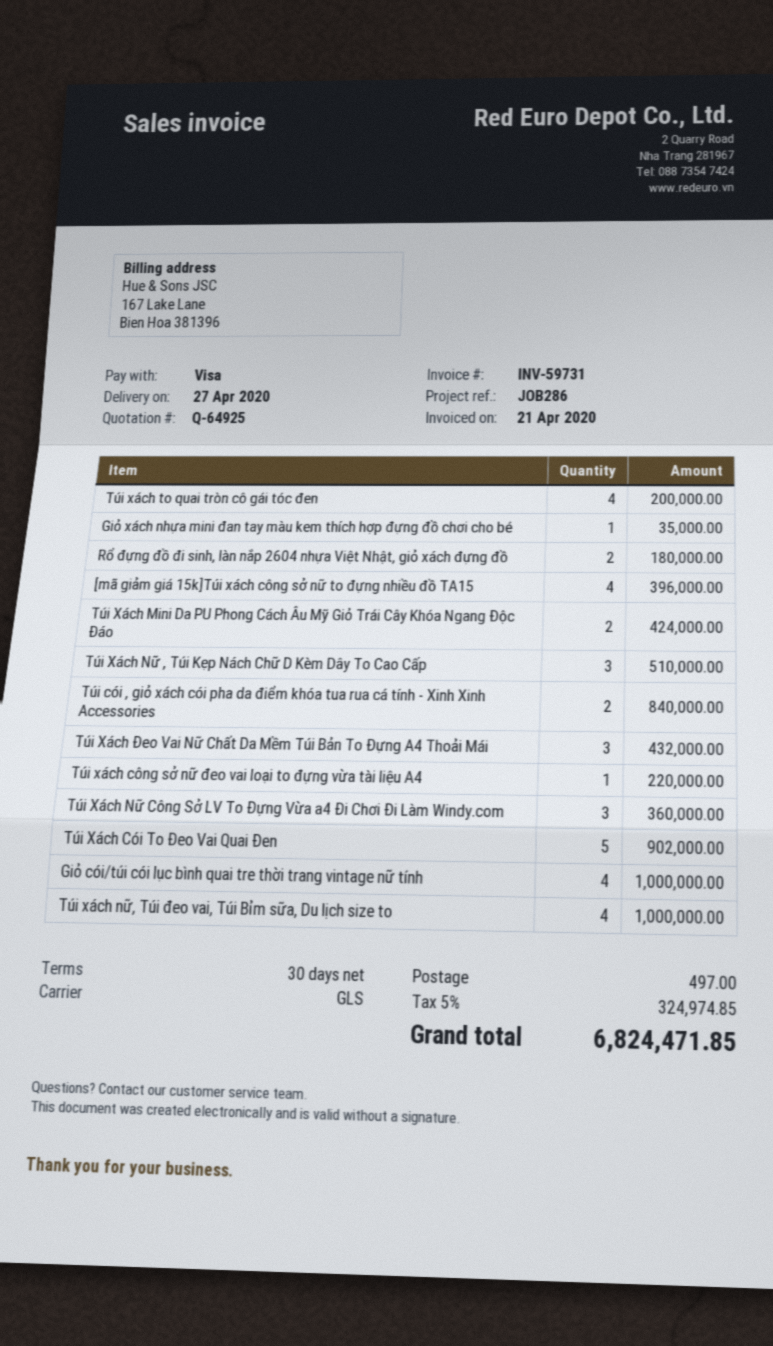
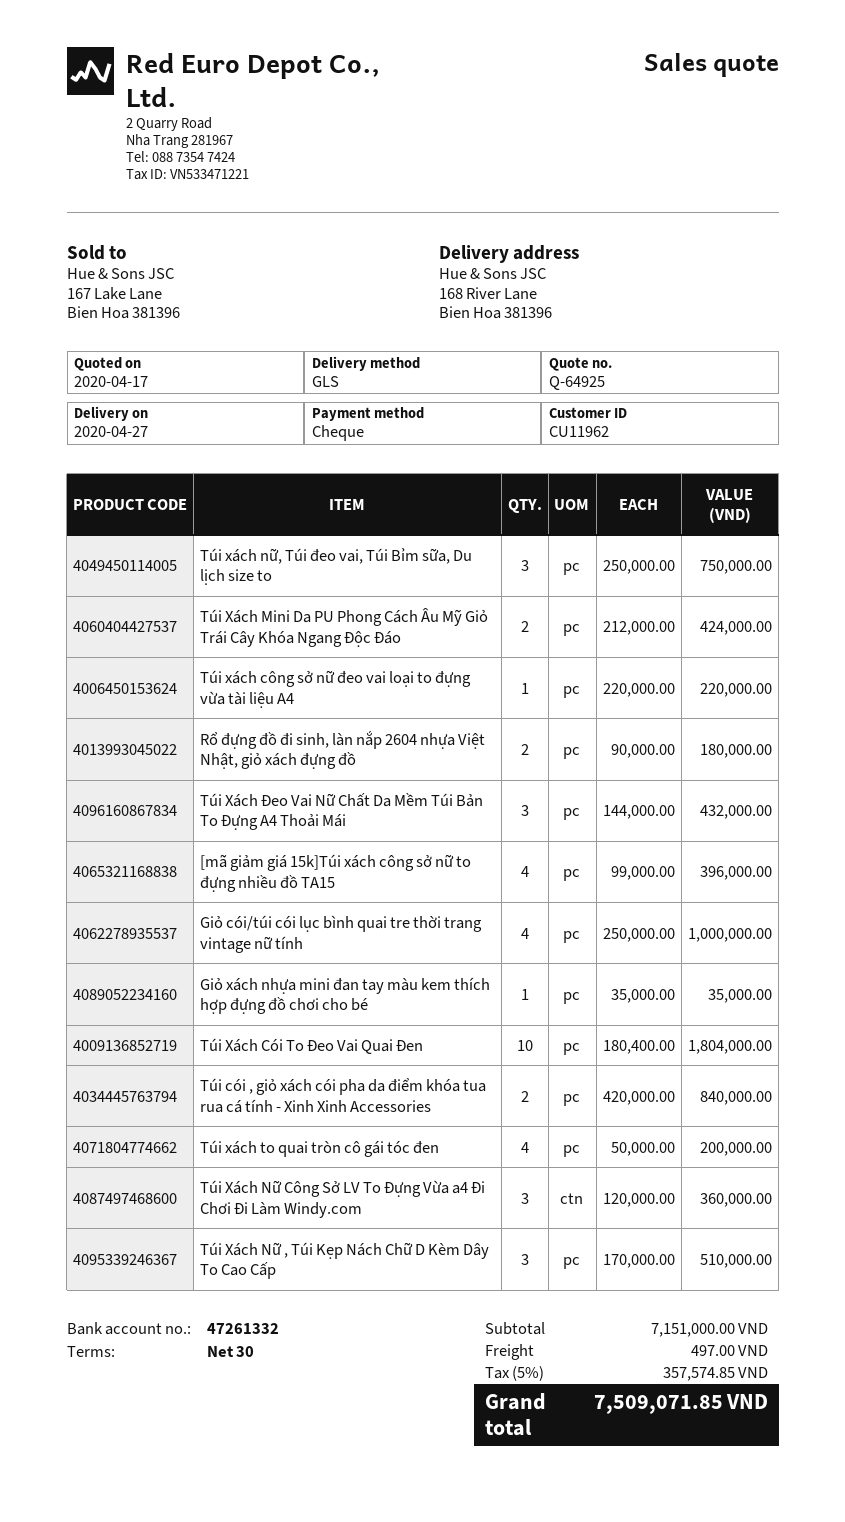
payment method: Visa -> cheque
Túi Xách Cói To Đeo Vai Quai Đen: 5 for 902000.00 -> 10 for 1804000.00
Túi xách nữ, Túi đeo vai, Túi Bỉm sữa, Du lịch size to: 4 for 1000000.00 -> 3 for 750000.00
tax: 5% = 324974.85 -> 5% = 357574.85
total: 6824471.85 -> 7509071.85

